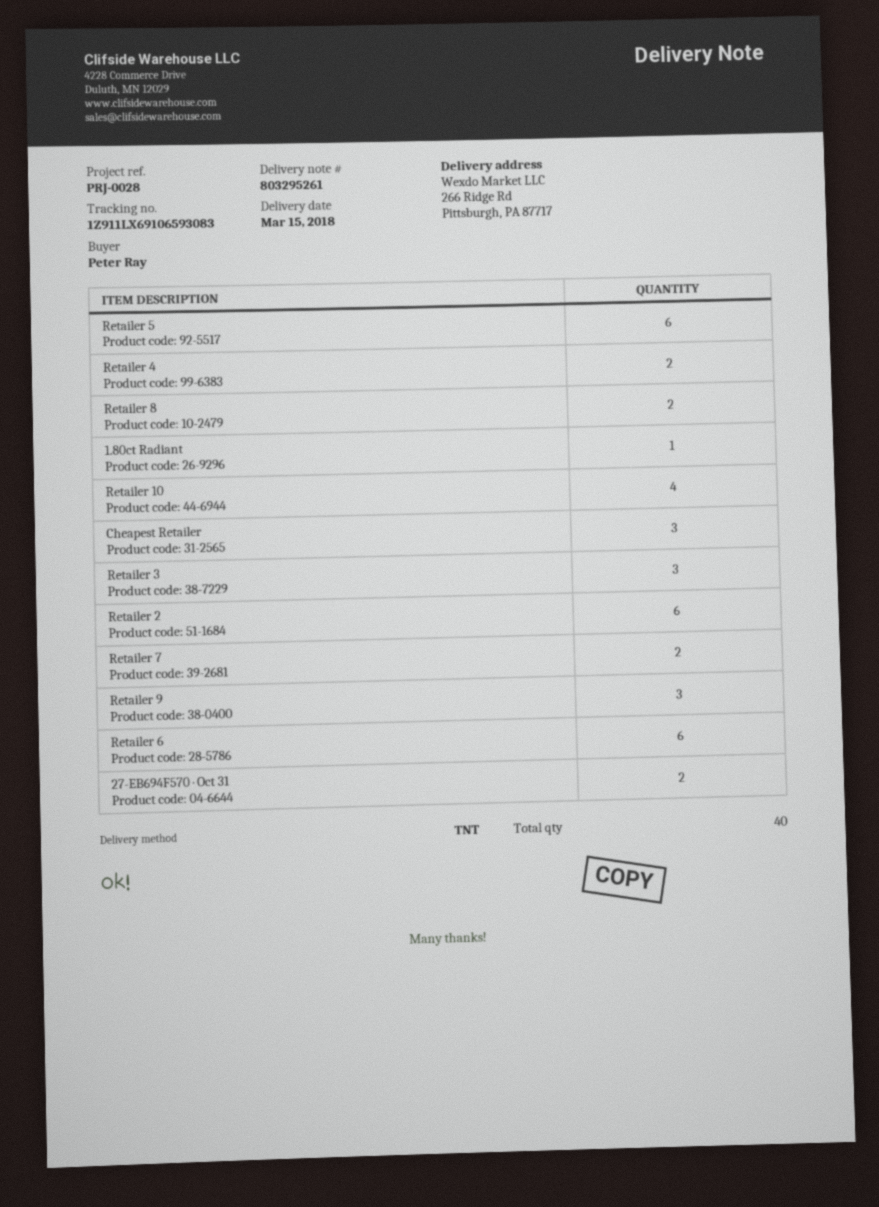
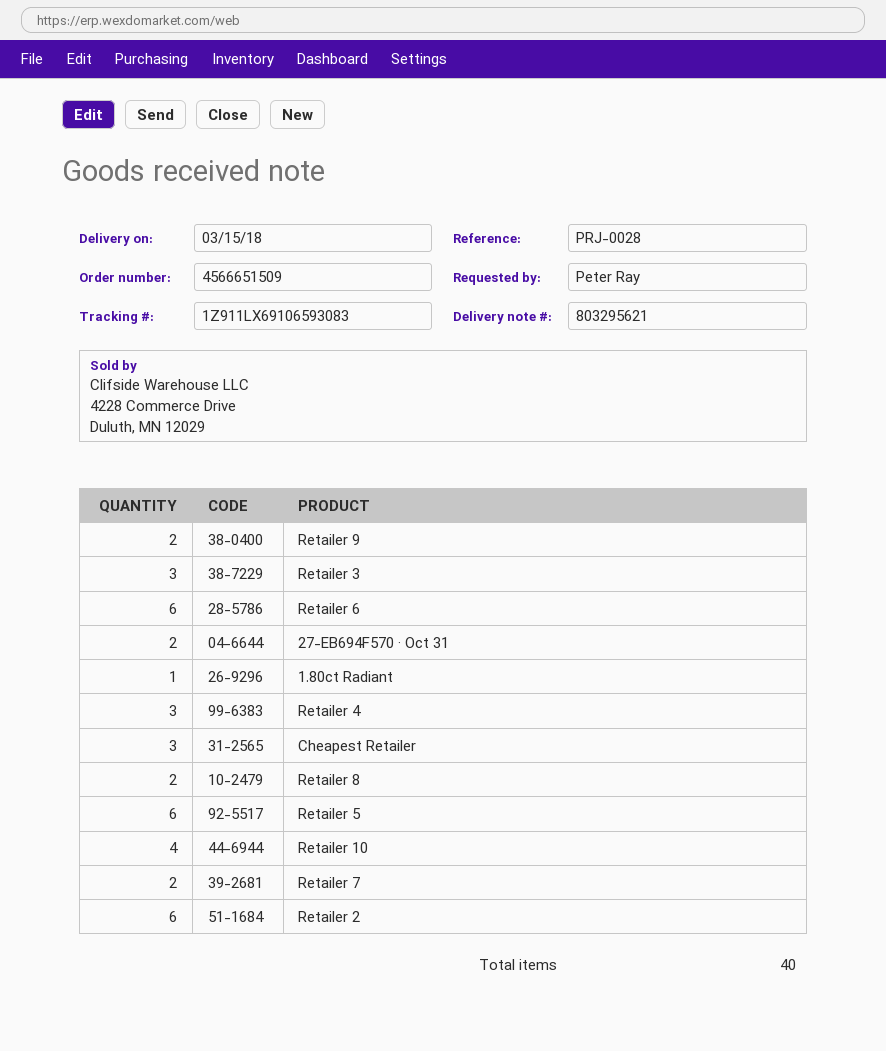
delivery note number: 803295261 -> 803295621
Retailer 4: 2 -> 3
Retailer 9: 3 -> 2

